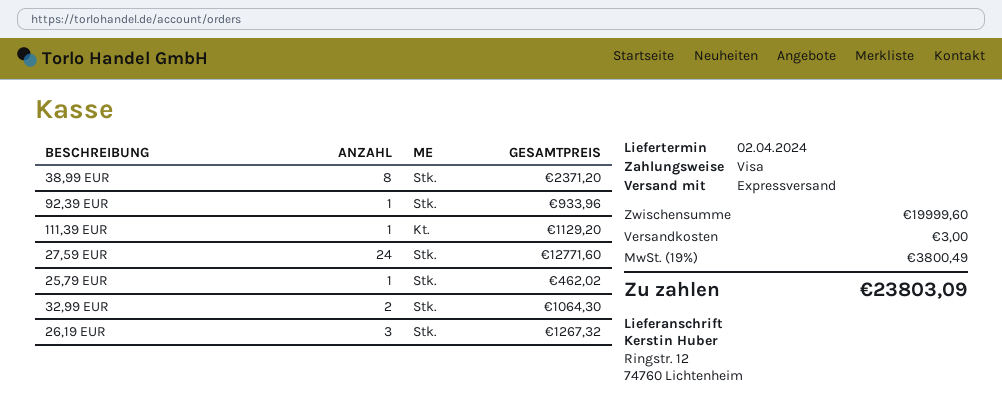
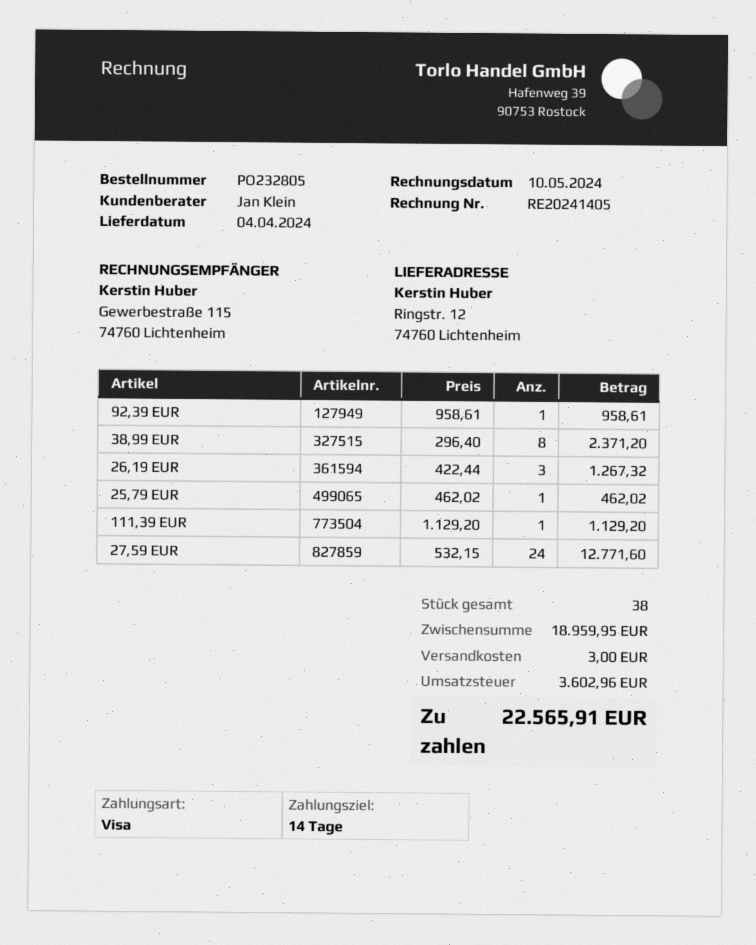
delivery date: 2024-04-02 -> 2024-04-04
92,39 EUR: 1 for 933.96 -> 1 for 958.61
32,99 EUR: 2 for 1064.30 -> none
subtotal: 19999.60 -> 18959.95
tax: 3800.49 -> 3602.96
total: 23803.09 -> 22565.91

